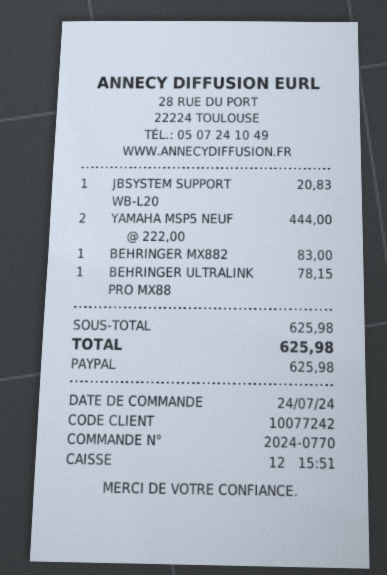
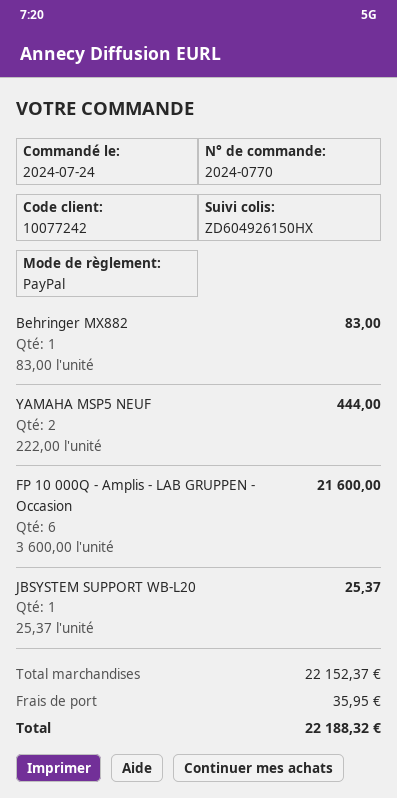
JBSYSTEM SUPPORT WB-L20: 1 x 20.83 = 20.83 -> 1 x 25.37 = 25.37
BEHRINGER ULTRALINK PRO MX88: 1 x 78.15 = 78.15 -> none
FP 10 000Q - Amplis - LAB GRUPPEN - Occasion: none -> 6 x 3600.00 = 21600.00
subtotal: 625.98 -> 22152.37
shipping: none -> 35.95
total: 625.98 -> 22188.32

